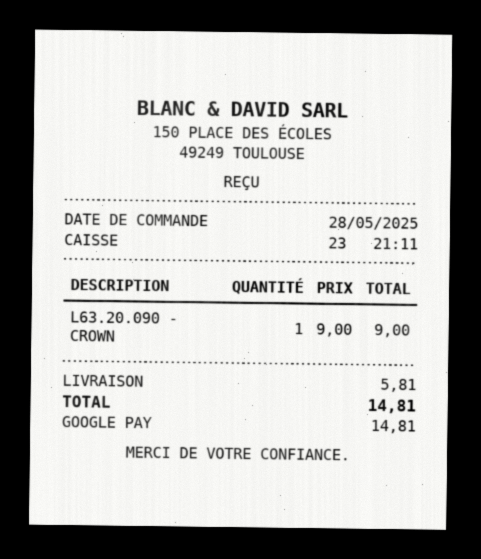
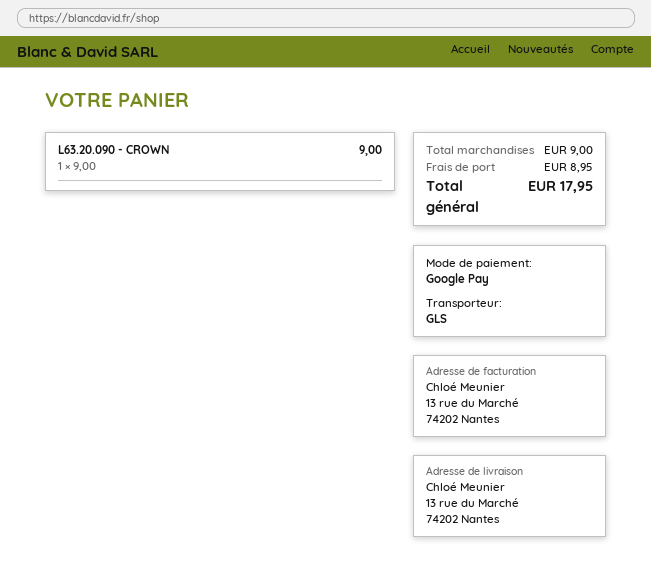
shipping: 5.81 -> 8.95
total: 14.81 -> 17.95

